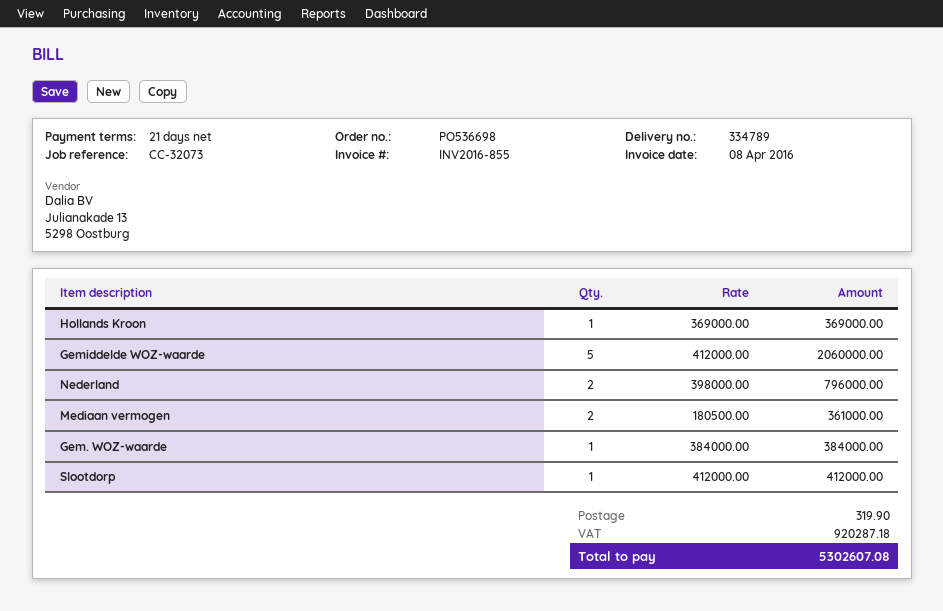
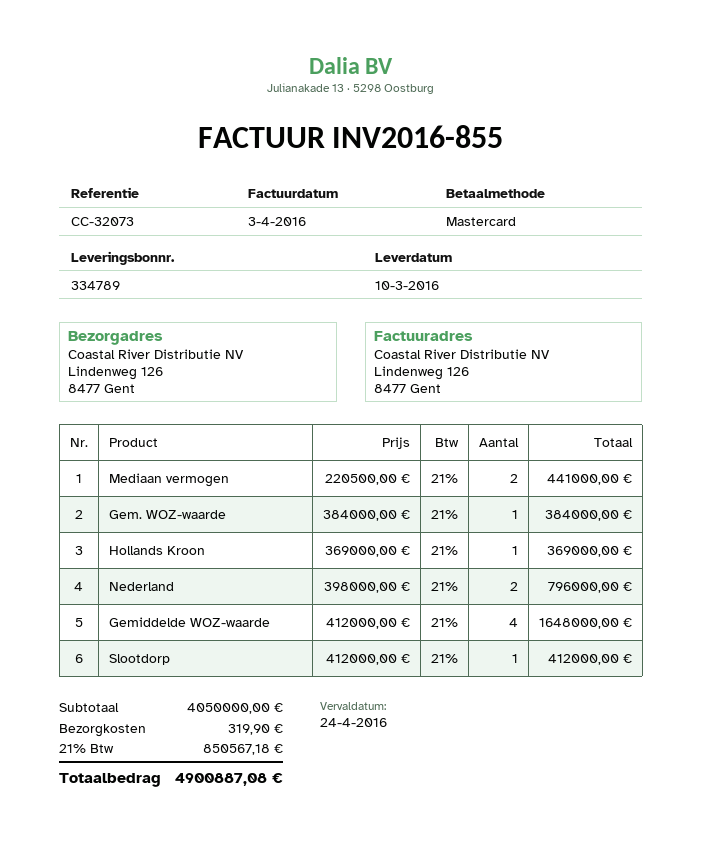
invoice date: 2016-04-08 -> 2016-04-03
Gemiddelde WOZ-waarde: 5 x 412000.00 = 2060000.00 -> 4 x 412000.00 = 1648000.00
Mediaan vermogen: 2 x 180500.00 = 361000.00 -> 2 x 220500.00 = 441000.00
tax: 920287.18 -> 850567.18
total: 5302607.08 -> 4900887.08

